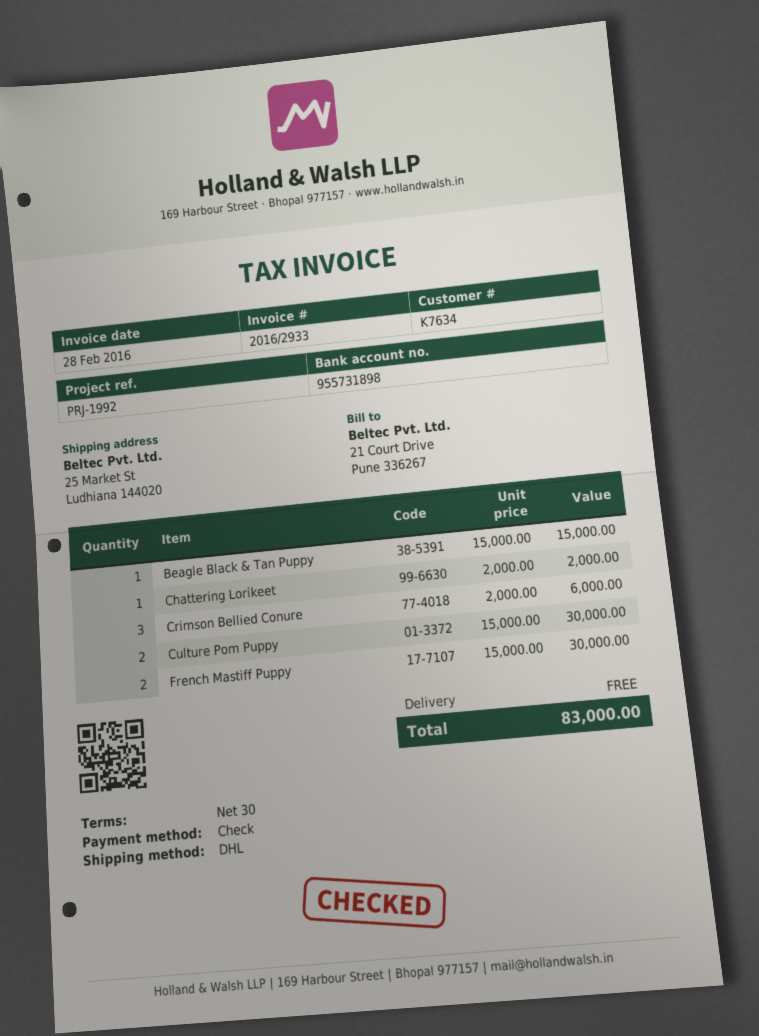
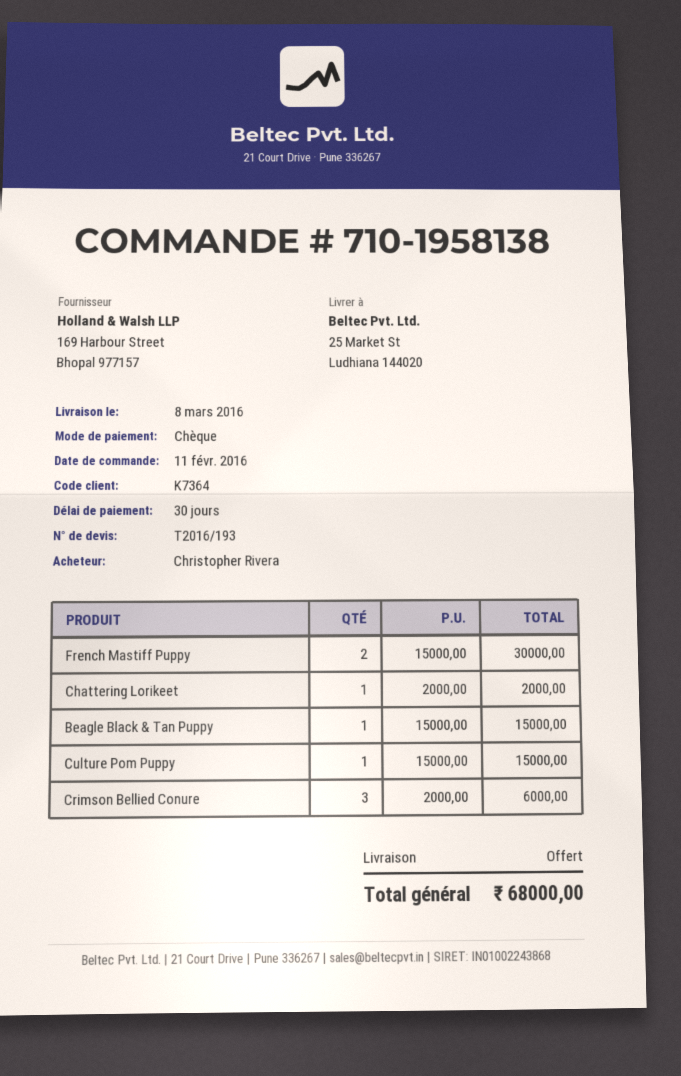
customer number: K7634 -> K7364
Culture Pom Puppy: 2 x 15000.00 = 30000.00 -> 1 x 15000.00 = 15000.00
total: 83000.00 -> 68000.00

